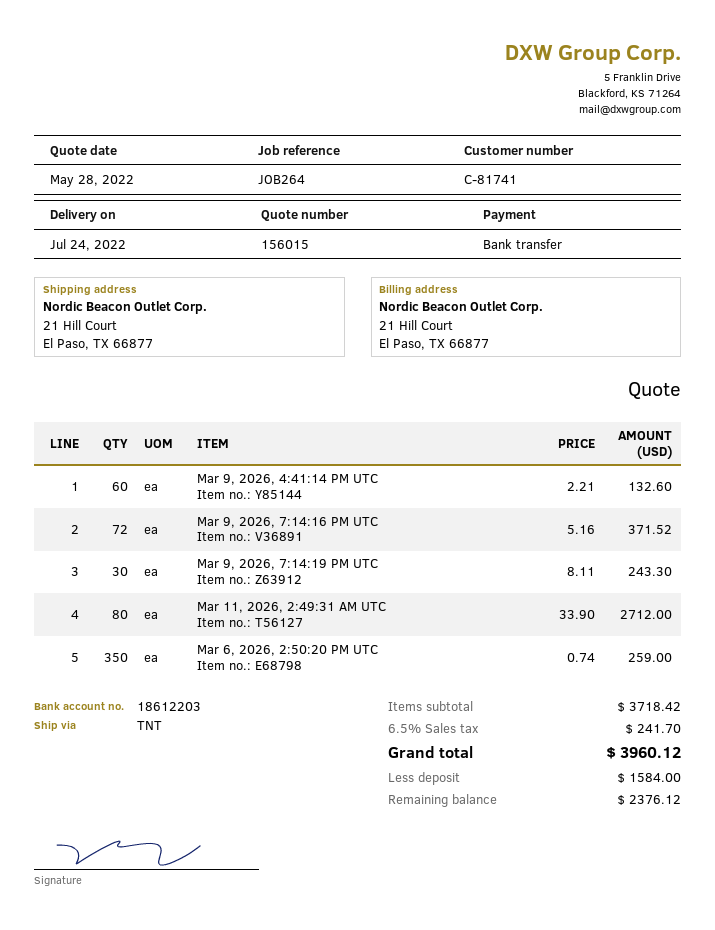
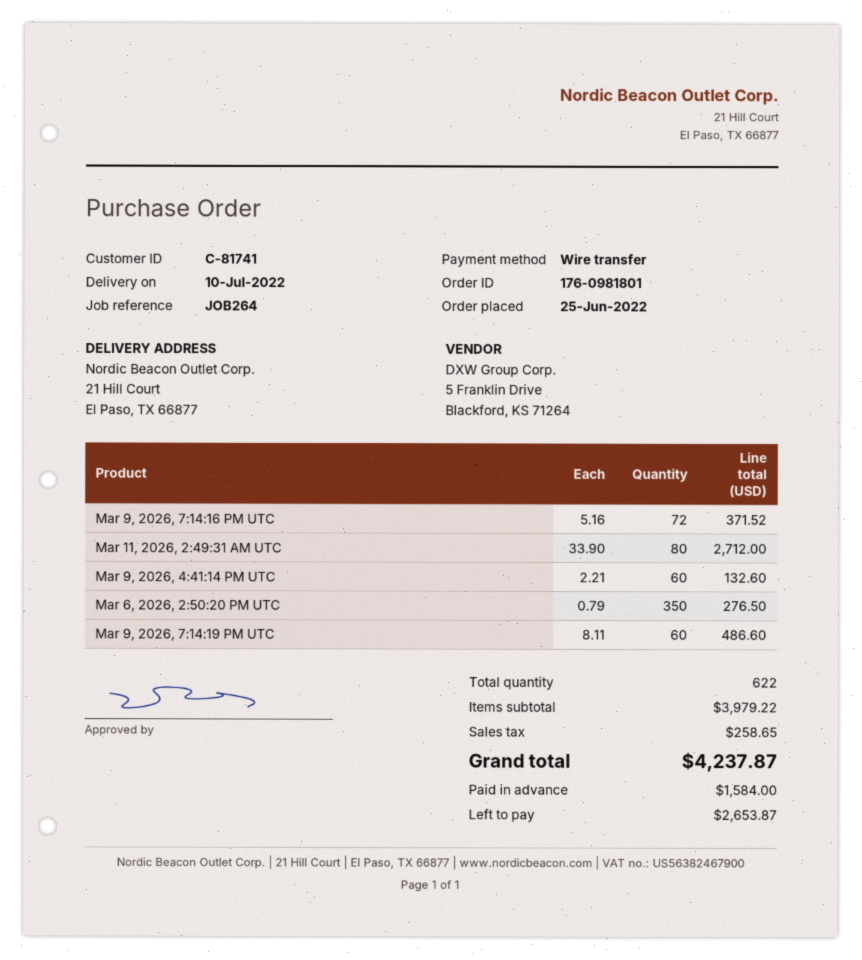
delivery date: 2022-07-24 -> 2022-07-10
Mar 9, 2026, 7:14:19 PM UTC: 30 x 8.11 = 243.30 -> 60 x 8.11 = 486.60
Mar 6, 2026, 2:50:20 PM UTC: 350 x 0.74 = 259.00 -> 350 x 0.79 = 276.50
subtotal: 3718.42 -> 3979.22
tax: 241.70 -> 258.65
total: 3960.12 -> 4237.87
balance: 2376.12 -> 2653.87

